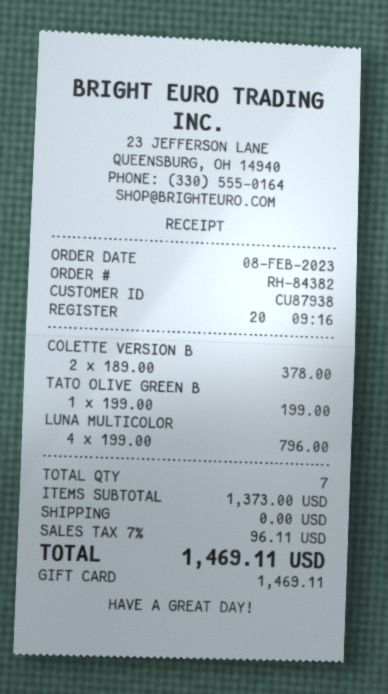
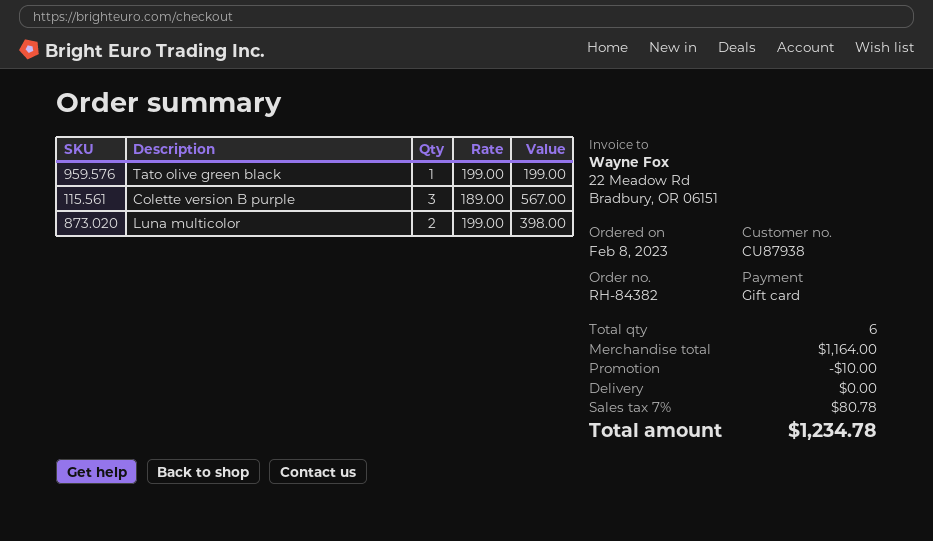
COLETTE VERSION B: 2 x 189.00 = 378.00 -> 3 x 189.00 = 567.00
LUNA MULTICOLOR: 4 x 199.00 = 796.00 -> 2 x 199.00 = 398.00
total quantity: 7 -> 6
subtotal: 1373.00 -> 1164.00
discount: none -> 10.00
tax: 7% = 96.11 -> 7% = 80.78
total: 1469.11 -> 1234.78

